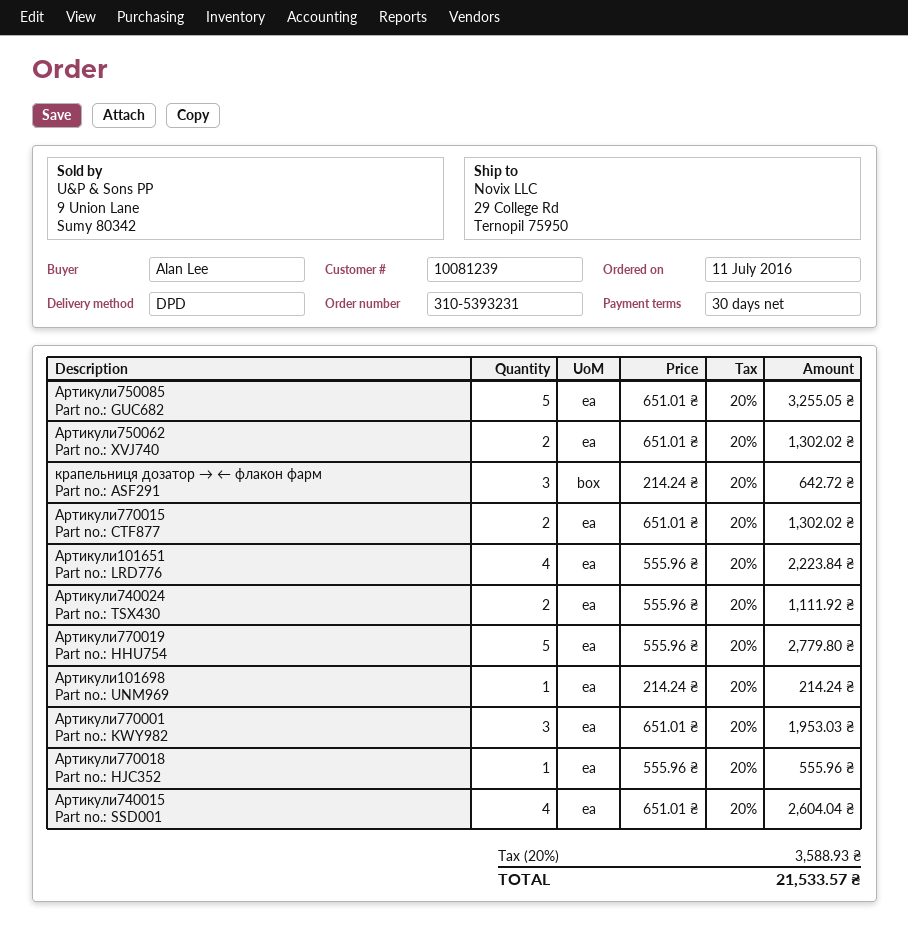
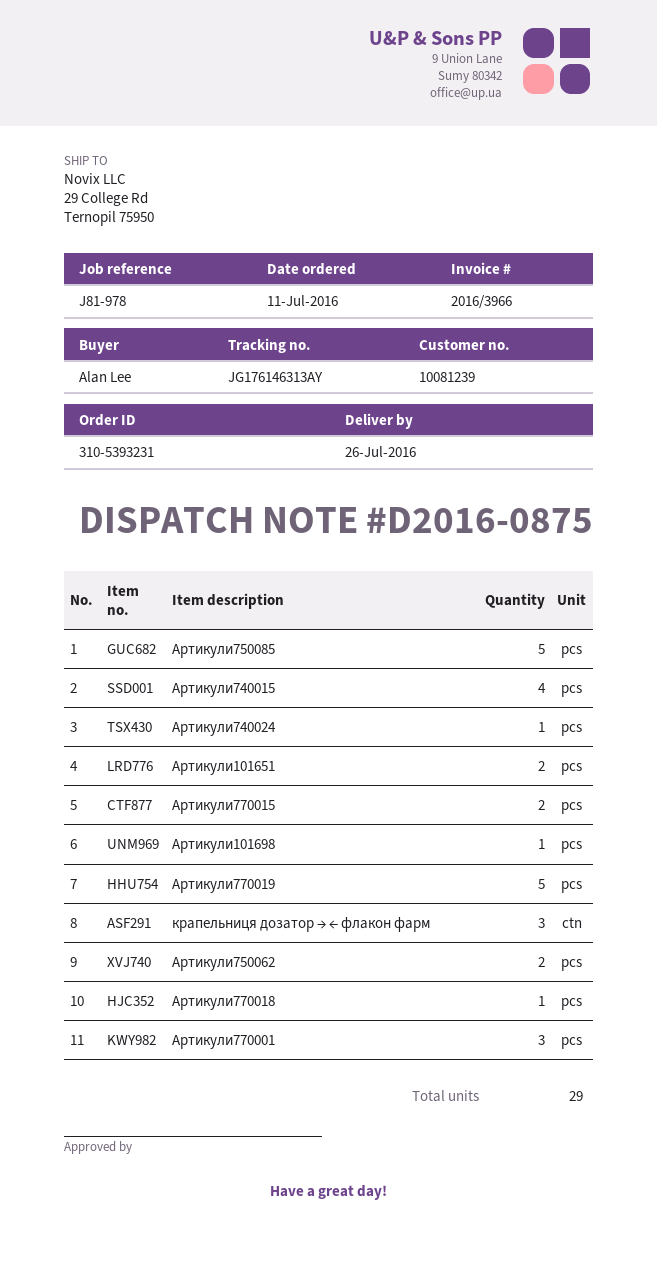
Артикули101651: 4 -> 2
Артикули740024: 2 -> 1

